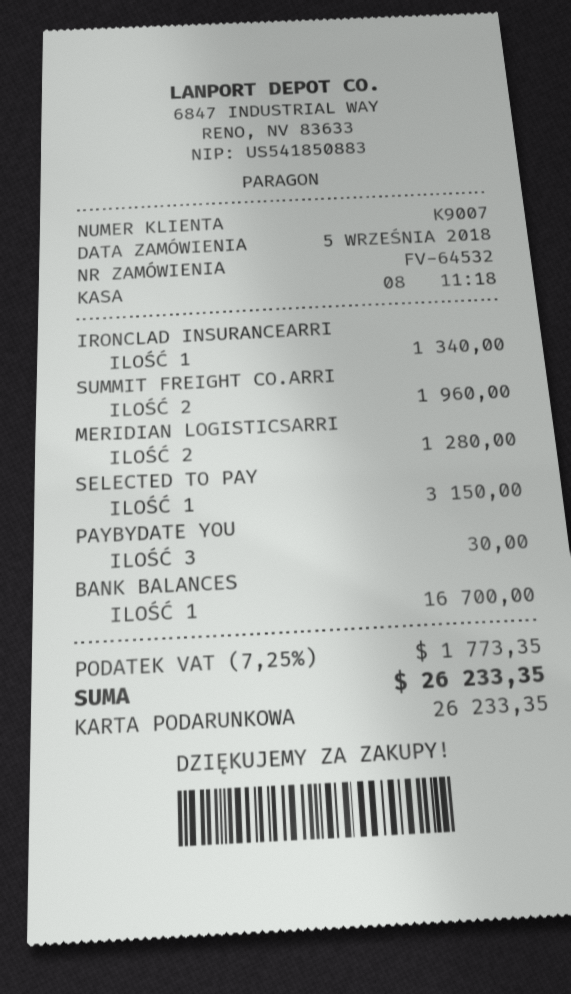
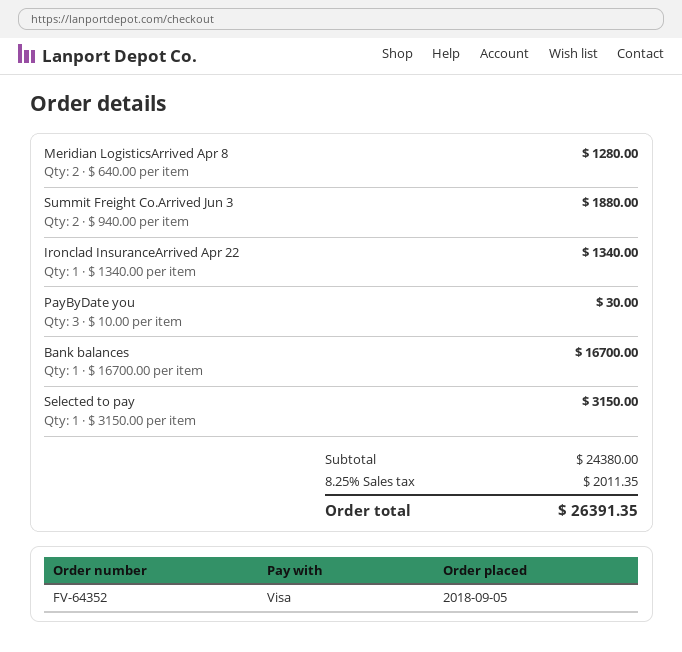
order number: FV-64532 -> FV-64352
payment method: gift card -> Visa
SUMMIT FREIGHT CO.ARRI: 2 for 1960.00 -> 2 for 1880.00
tax: 7.25% = 1773.35 -> 8.25% = 2011.35
total: 26233.35 -> 26391.35

